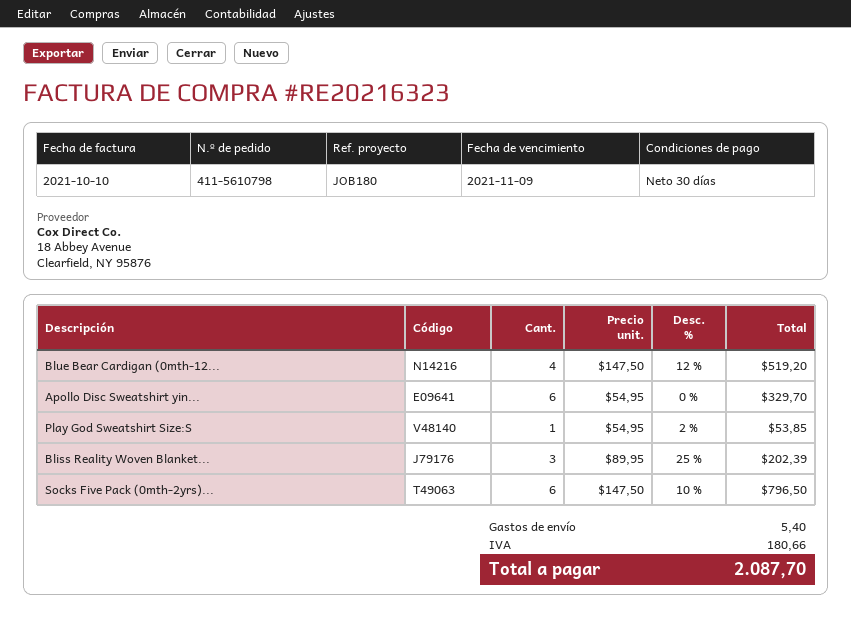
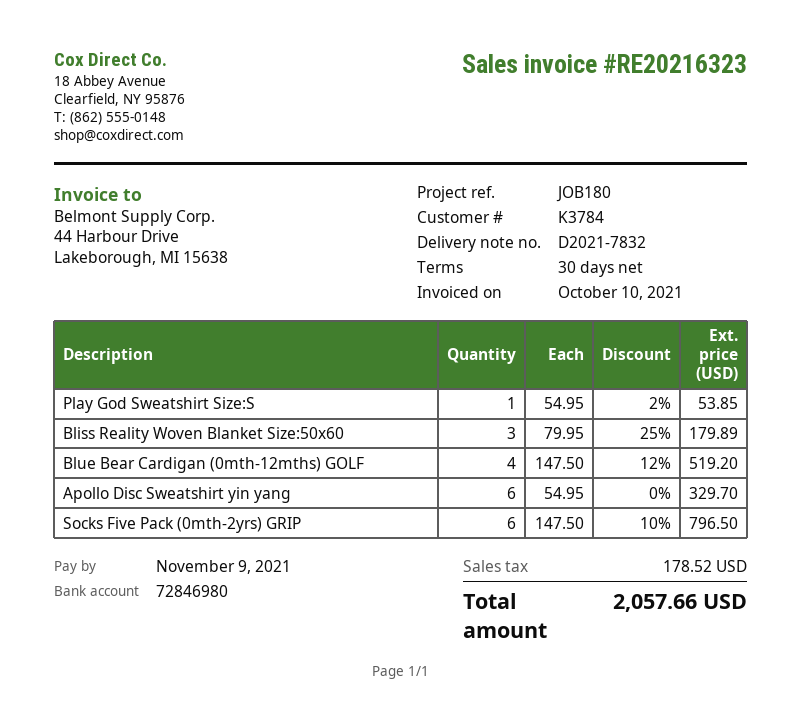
Bliss Reality Woven Blanket...: 3 x 89.95 - 25% = 202.39 -> 3 x 79.95 - 25% = 179.89
shipping: 5.40 -> none
tax: 180.66 -> 178.52
total: 2087.70 -> 2057.66

